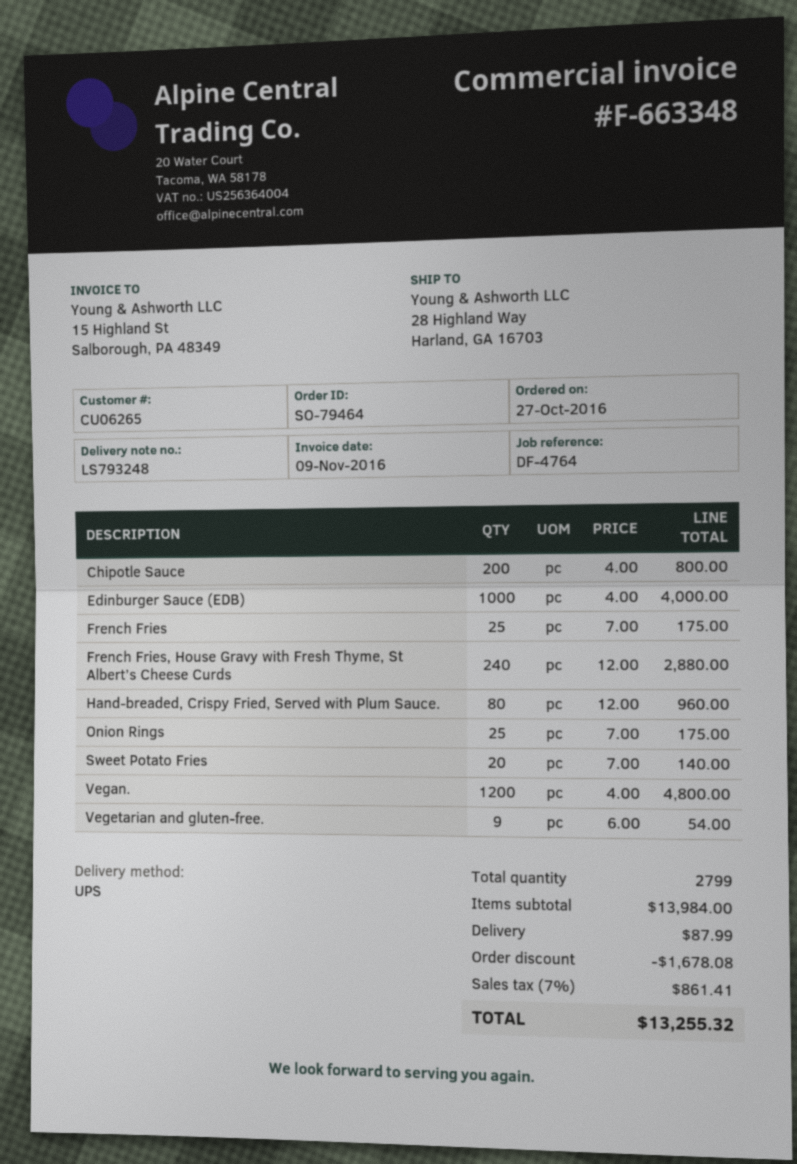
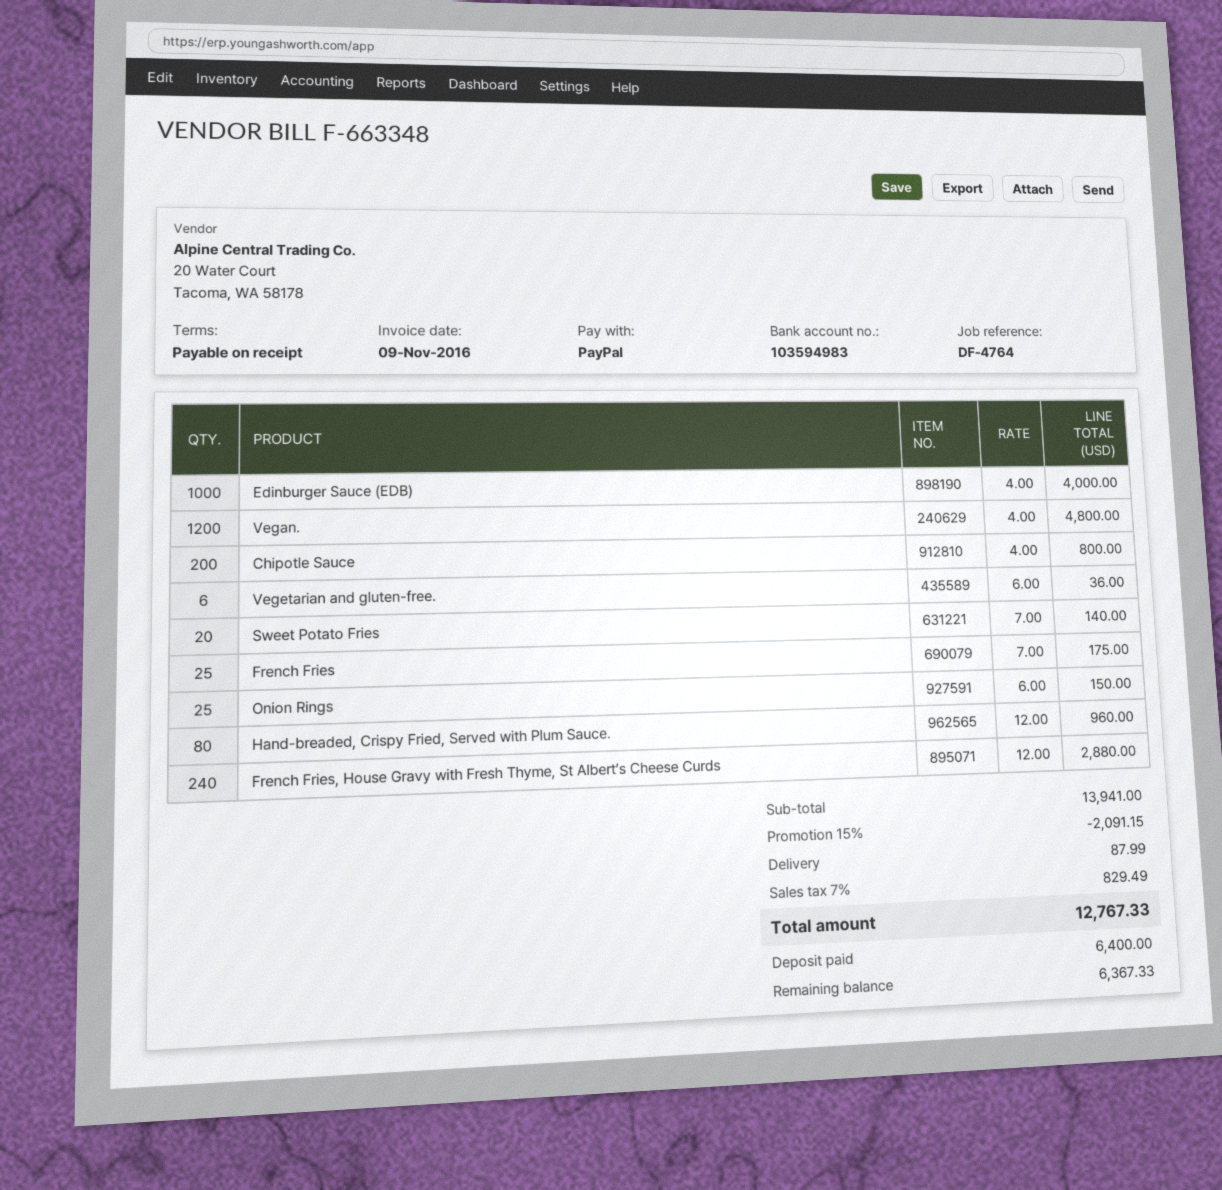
Onion Rings: 25 x 7.00 = 175.00 -> 25 x 6.00 = 150.00
Vegetarian and gluten-free.: 9 x 6.00 = 54.00 -> 6 x 6.00 = 36.00
subtotal: 13984.00 -> 13941.00
discount: 1678.08 -> 2091.15
tax: 7% = 861.41 -> 7% = 829.49
total: 13255.32 -> 12767.33

